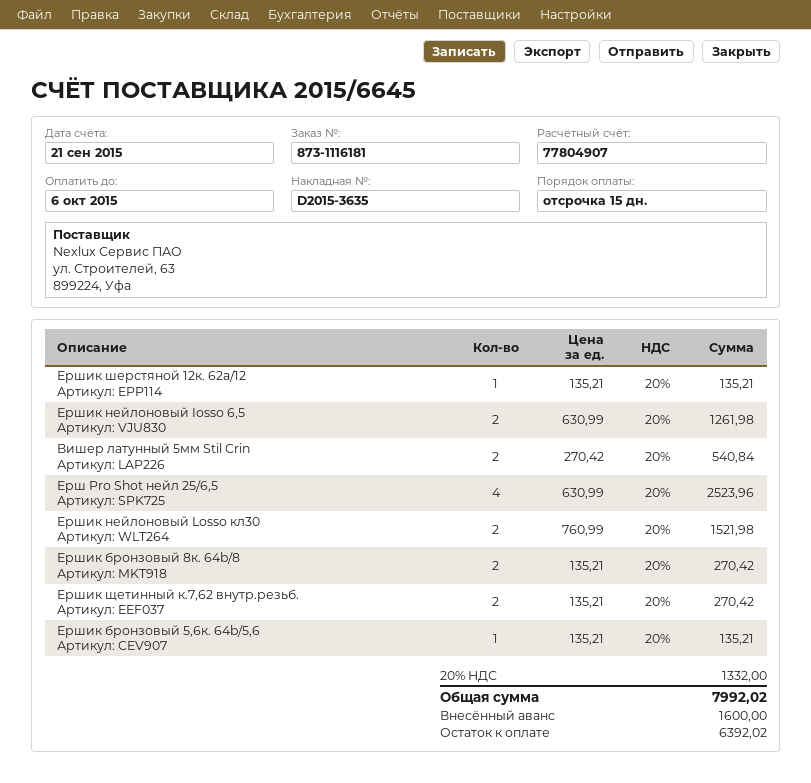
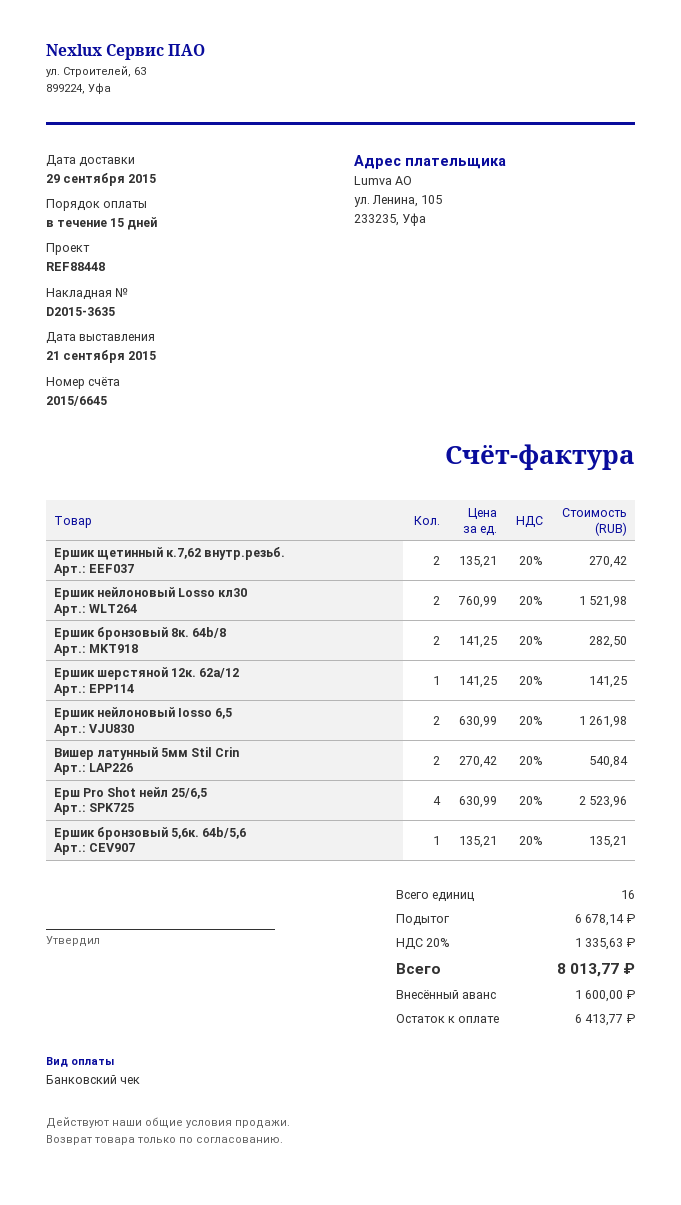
Ершик шерстяной 12к. 62а/12: 1 x 135.21 = 135.21 -> 1 x 141.25 = 141.25
Ершик бронзовый 8к. 64b/8: 2 x 135.21 = 270.42 -> 2 x 141.25 = 282.50
tax: 20% = 1332.00 -> 20% = 1335.63
total: 7992.02 -> 8013.77
balance: 6392.02 -> 6413.77

